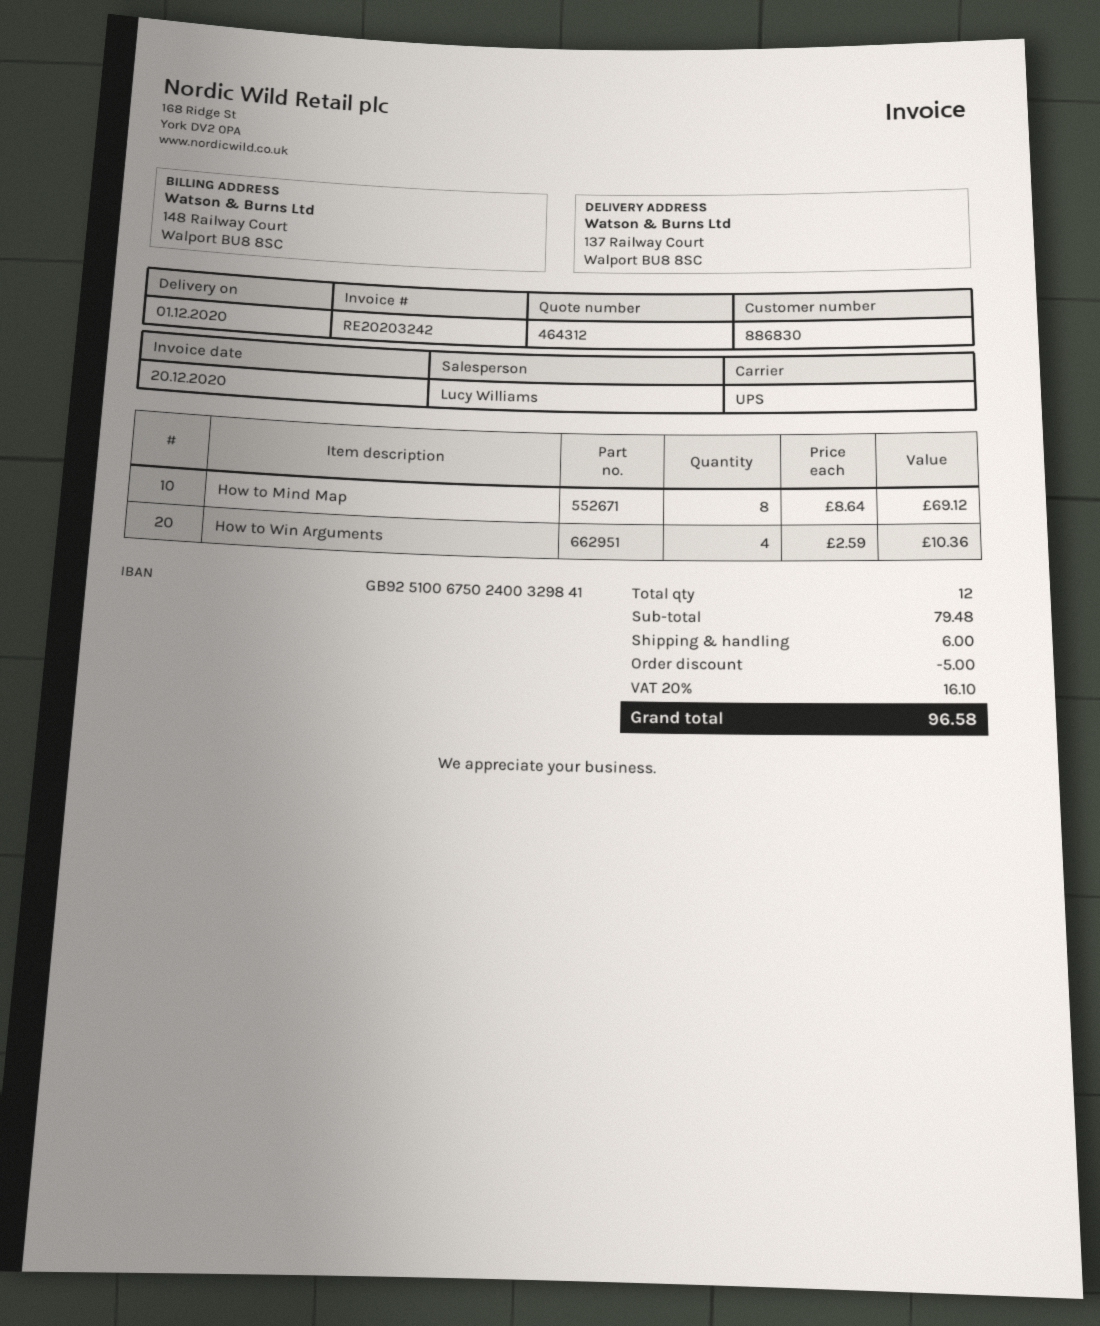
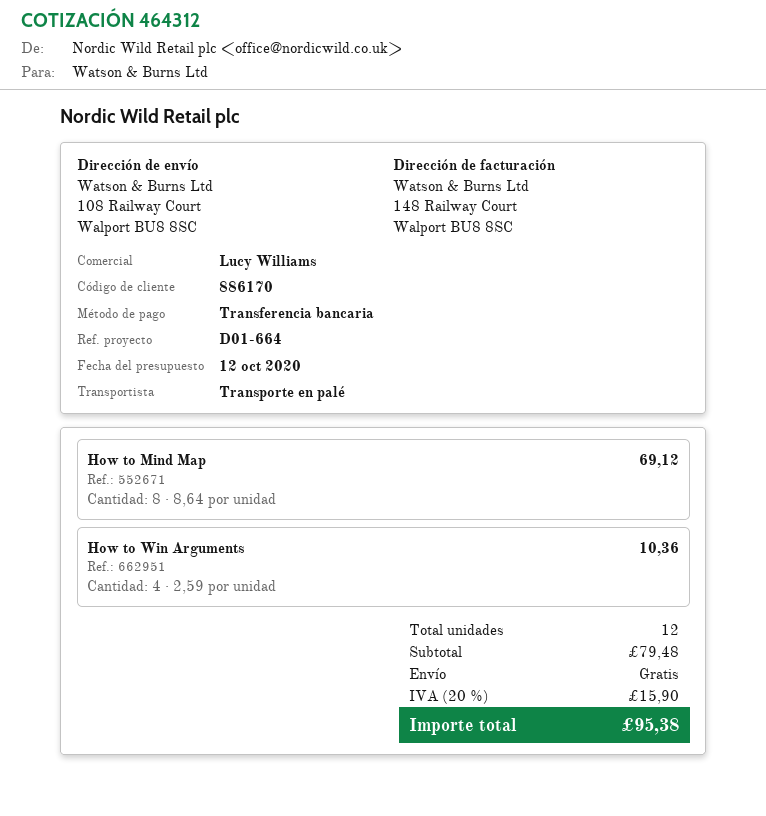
customer number: 886830 -> 886170
shipping method: UPS -> pallet freight
ship to: 137 Railway Court, Walport BU8 8SC -> 108 Railway Court, Walport BU8 8SC
discount: 5.00 -> none
shipping: 6.00 -> 0.00
tax: 20% = 16.10 -> 20% = 15.90
total: 96.58 -> 95.38

